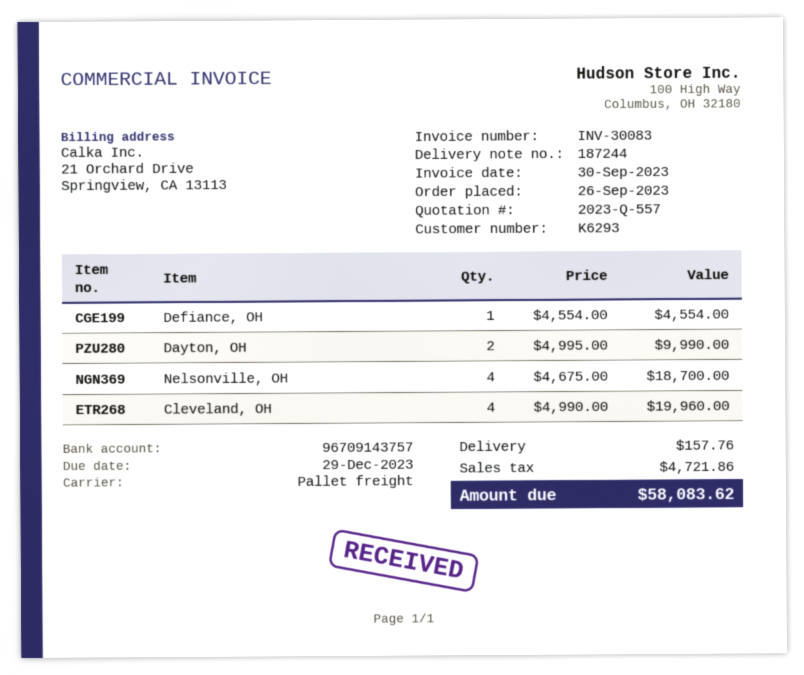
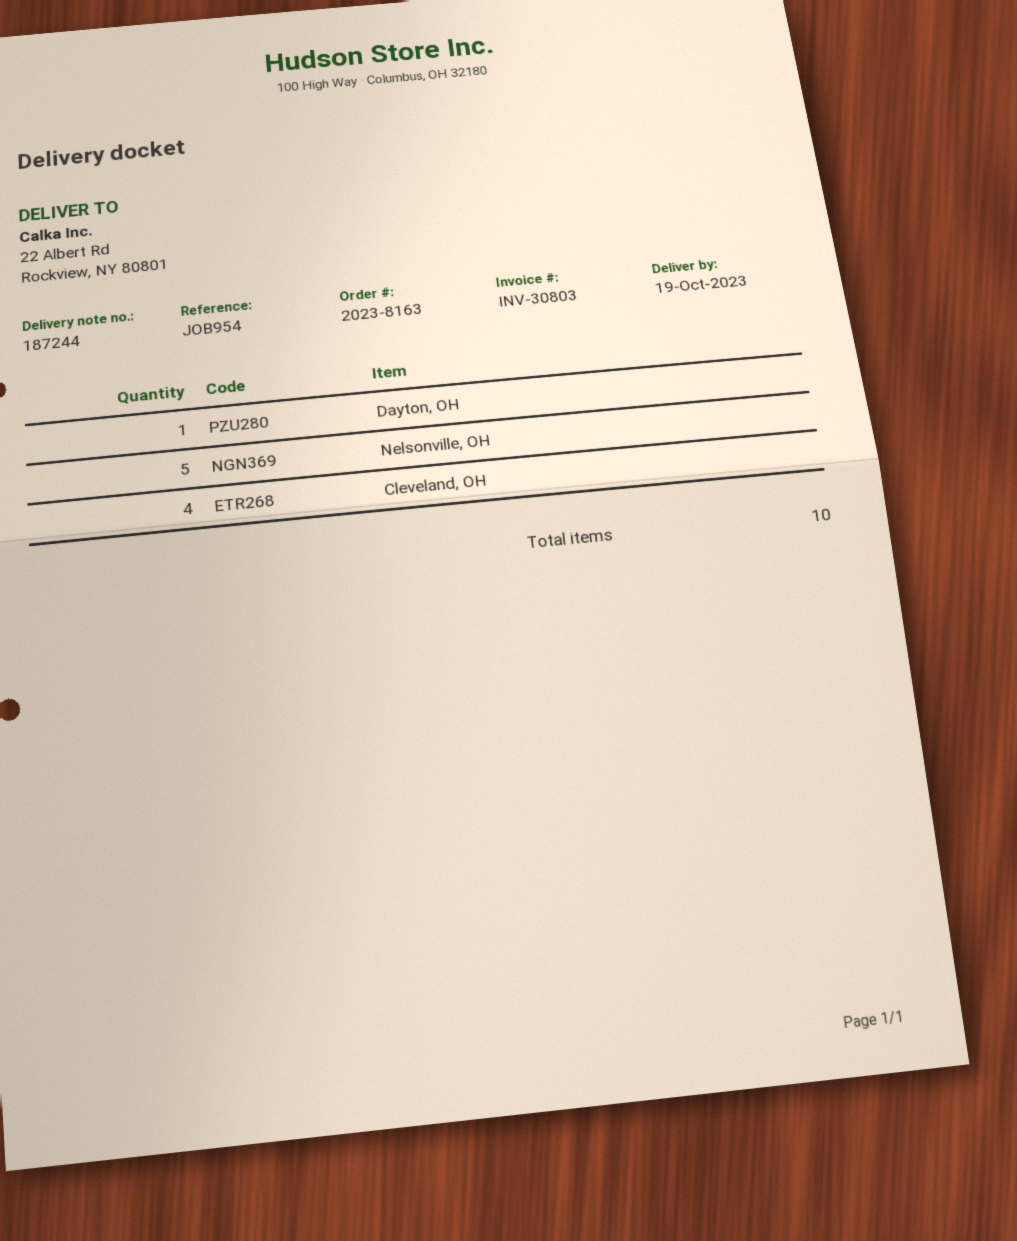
invoice number: INV-30083 -> INV-30803
Defiance, OH: 1 -> none
Dayton, OH: 2 -> 1
Nelsonville, OH: 4 -> 5

